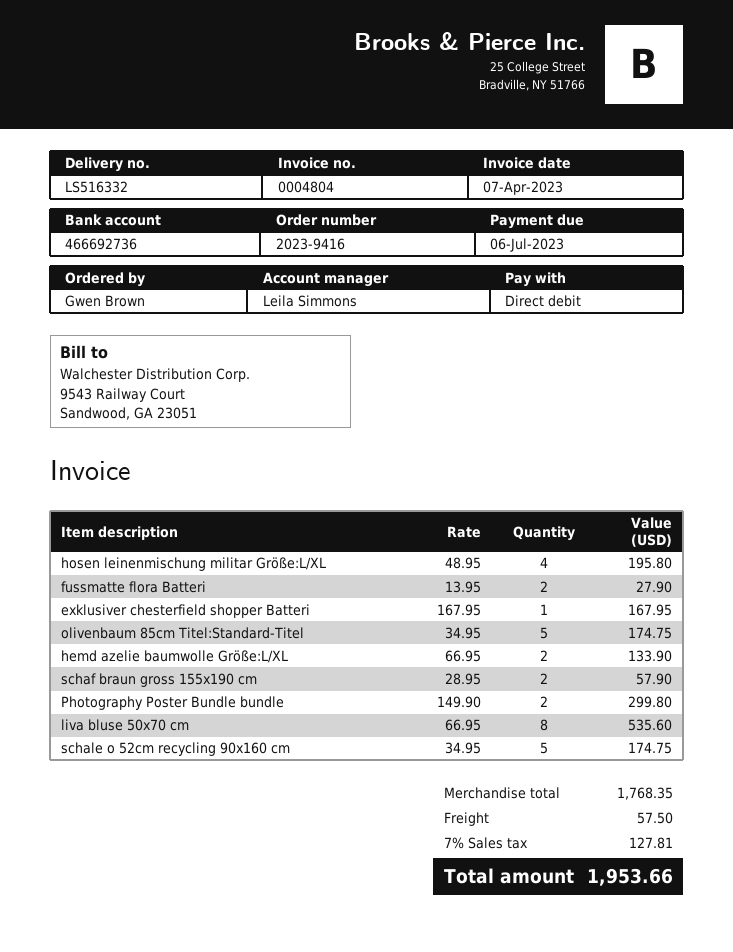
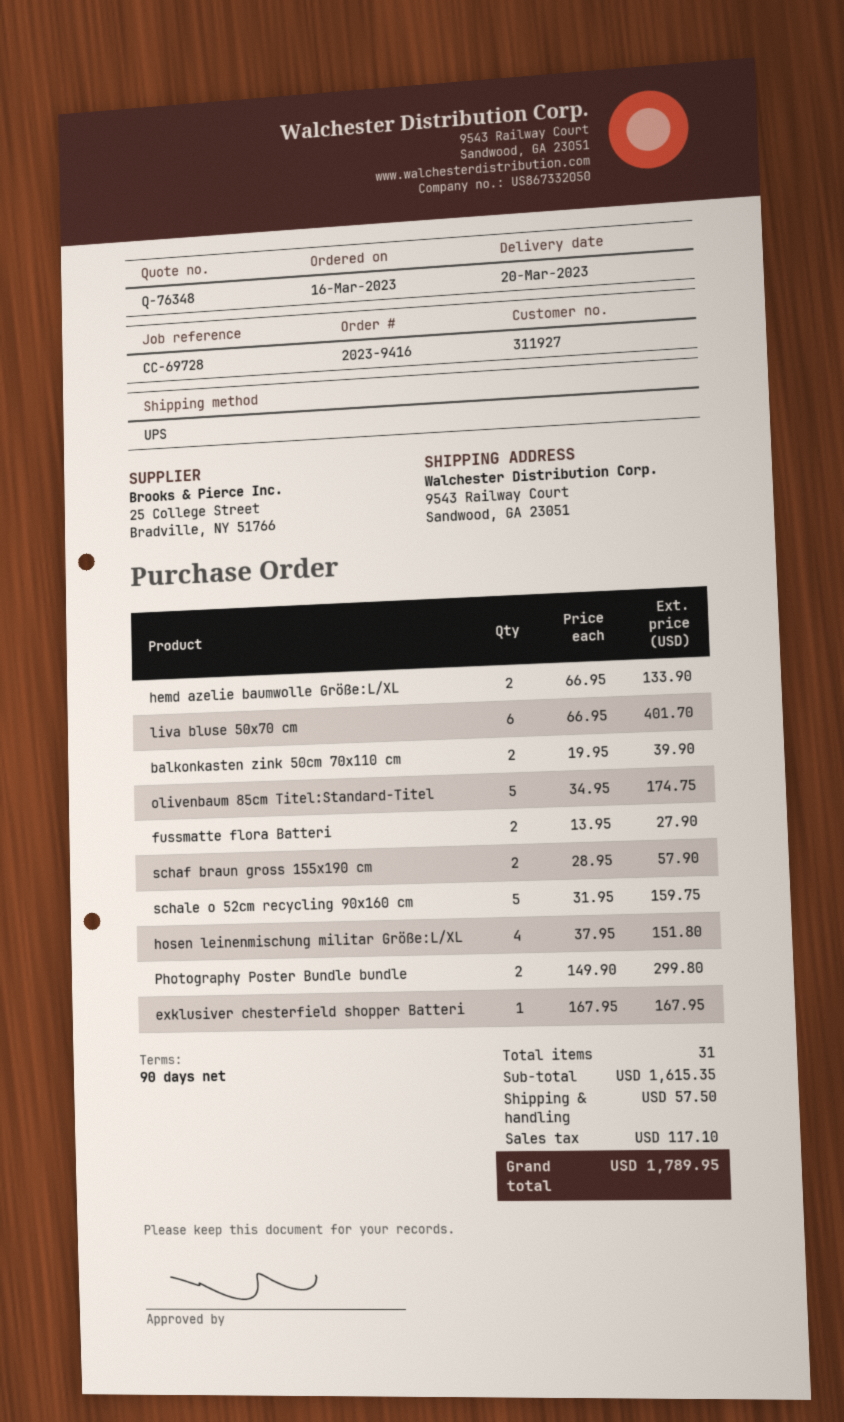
hosen leinenmischung militar Größe:L/XL: 4 x 48.95 = 195.80 -> 4 x 37.95 = 151.80
liva bluse 50x70 cm: 8 x 66.95 = 535.60 -> 6 x 66.95 = 401.70
schale o 52cm recycling 90x160 cm: 5 x 34.95 = 174.75 -> 5 x 31.95 = 159.75
balkonkasten zink 50cm 70x110 cm: none -> 2 x 19.95 = 39.90
subtotal: 1768.35 -> 1615.35
tax: 127.81 -> 117.10
total: 1953.66 -> 1789.95

